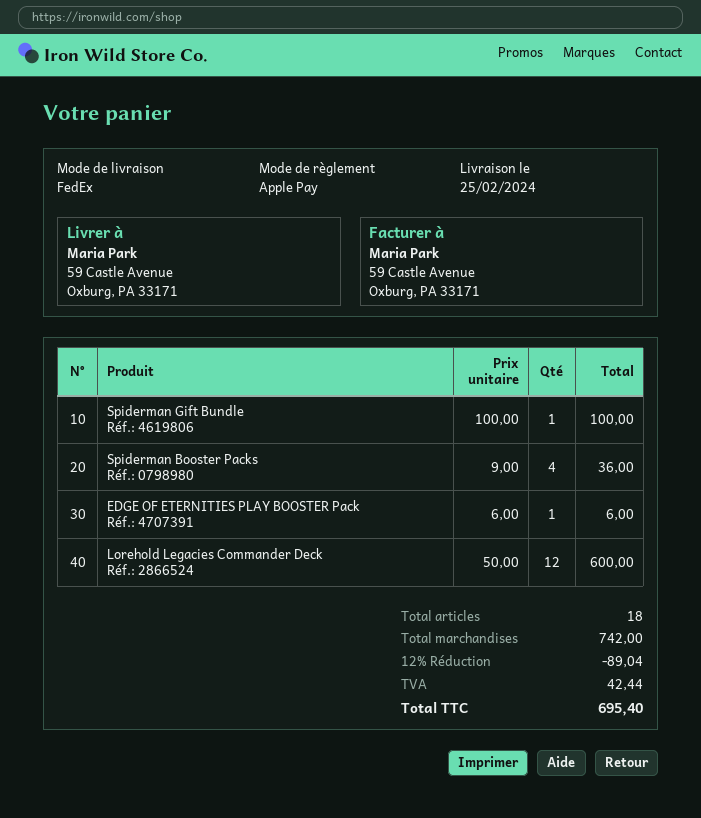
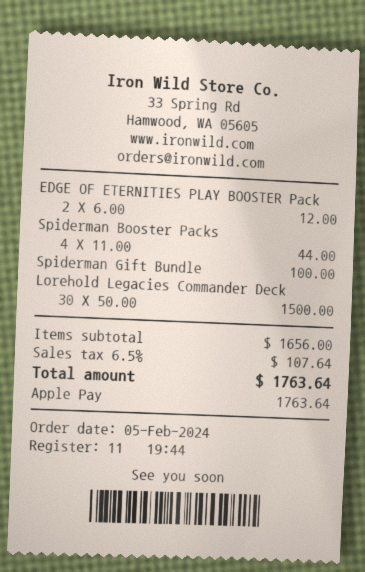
Spiderman Booster Packs: 4 x 9.00 = 36.00 -> 4 x 11.00 = 44.00
EDGE OF ETERNITIES PLAY BOOSTER Pack: 1 x 6.00 = 6.00 -> 2 x 6.00 = 12.00
Lorehold Legacies Commander Deck: 12 x 50.00 = 600.00 -> 30 x 50.00 = 1500.00
subtotal: 742.00 -> 1656.00
discount: 12% = 89.04 -> none
tax: 42.44 -> 107.64
total: 695.40 -> 1763.64

